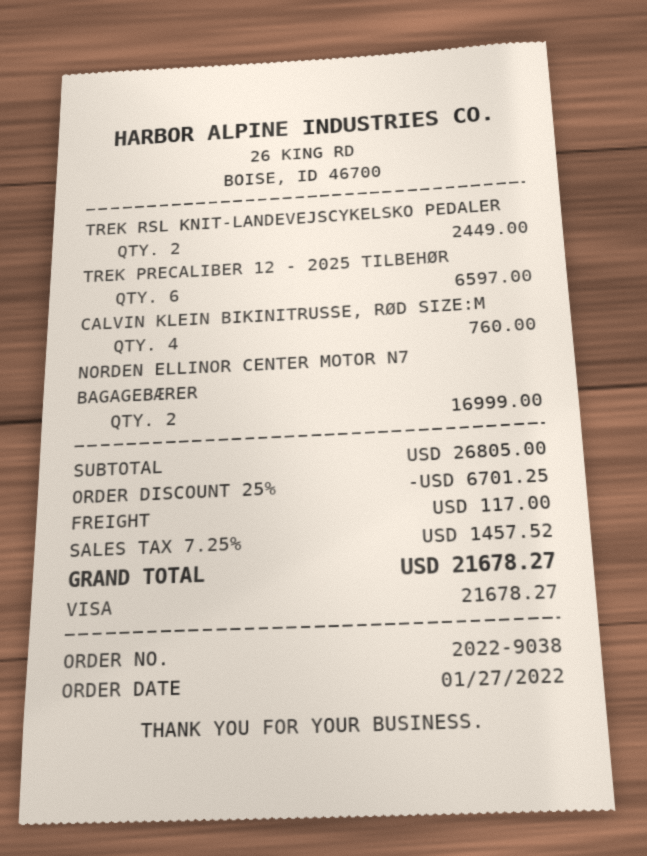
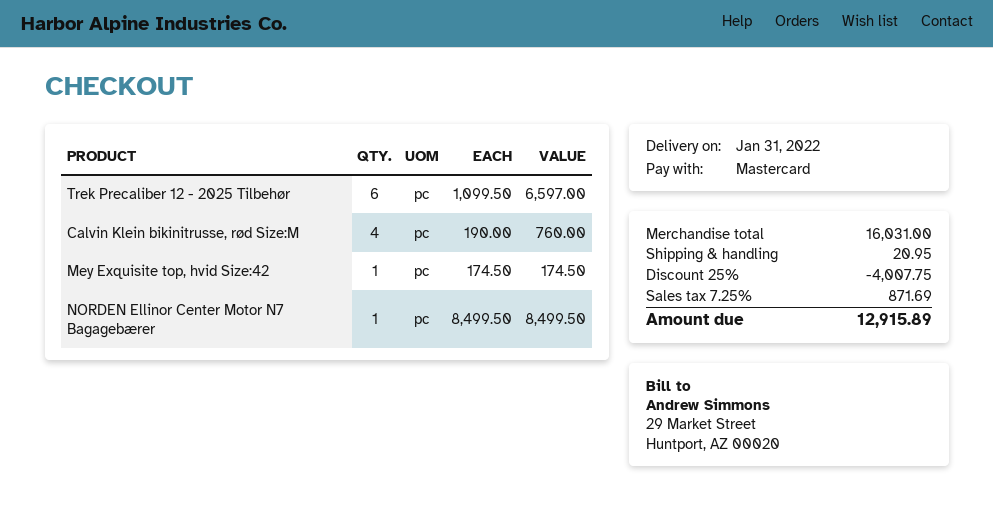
payment method: Visa -> Mastercard
TREK RSL KNIT-LANDEVEJSCYKELSKO PEDALER: 2 for 2449.00 -> none
NORDEN ELLINOR CENTER MOTOR N7 BAGAGEBÆRER: 2 for 16999.00 -> 1 for 8499.50
Mey Exquisite top, hvid Size:42: none -> 1 for 174.50
subtotal: 26805.00 -> 16031.00
discount: 25% = 6701.25 -> 25% = 4007.75
shipping: 117.00 -> 20.95
tax: 7.25% = 1457.52 -> 7.25% = 871.69
total: 21678.27 -> 12915.89

